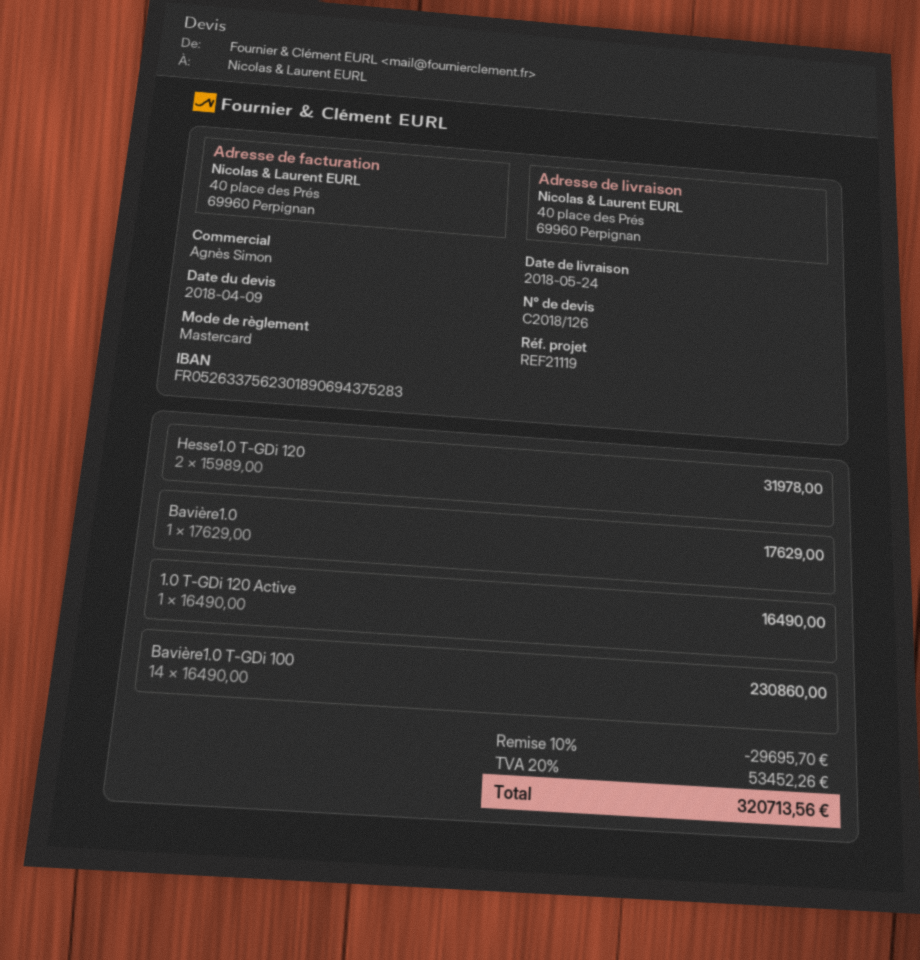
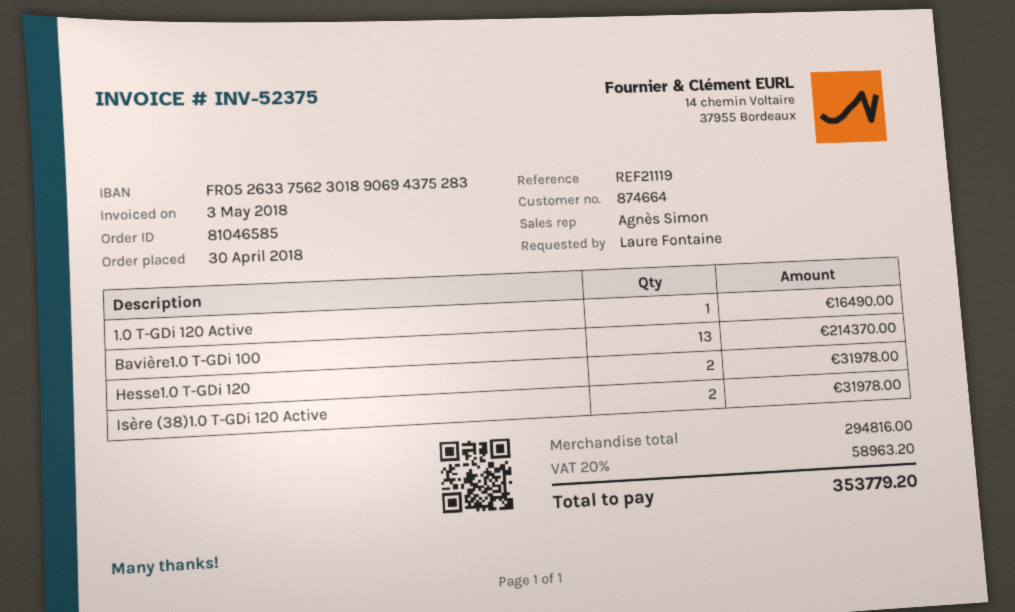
Bavière1.0: 1 for 17629.00 -> none
Bavière1.0 T-GDi 100: 14 for 230860.00 -> 13 for 214370.00
Isère (38)1.0 T-GDi 120 Active: none -> 2 for 31978.00
discount: 10% = 29695.70 -> none
tax: 20% = 53452.26 -> 20% = 58963.20
total: 320713.56 -> 353779.20

